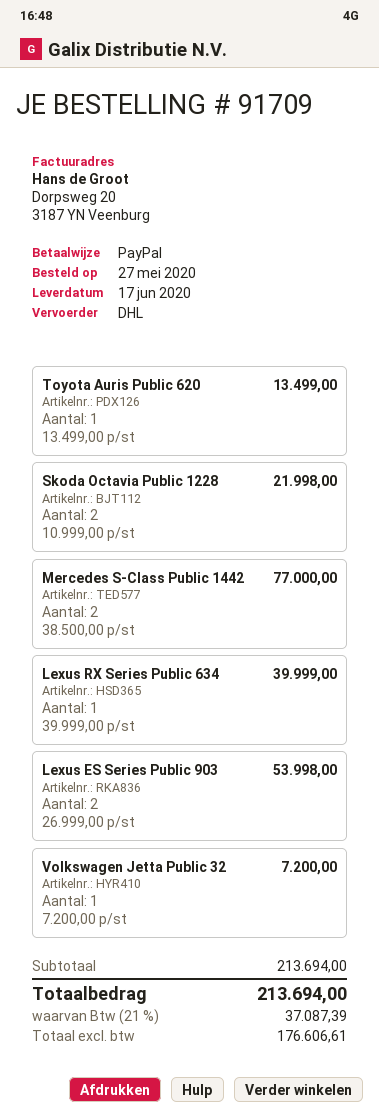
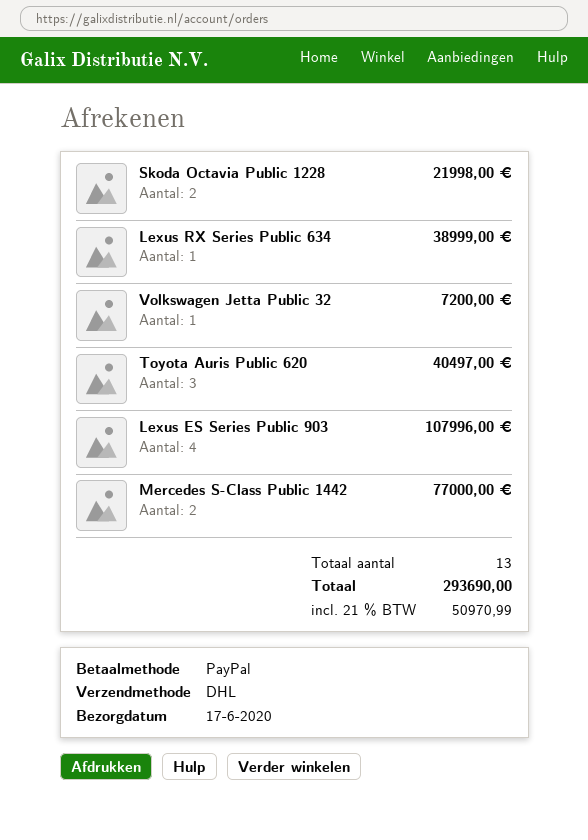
Toyota Auris Public 620: 1 for 13499.00 -> 3 for 40497.00
Lexus RX Series Public 634: 1 for 39999.00 -> 1 for 38999.00
Lexus ES Series Public 903: 2 for 53998.00 -> 4 for 107996.00
tax: 21% = 37087.39 -> 21% = 50970.99
total: 213694.00 -> 293690.00

